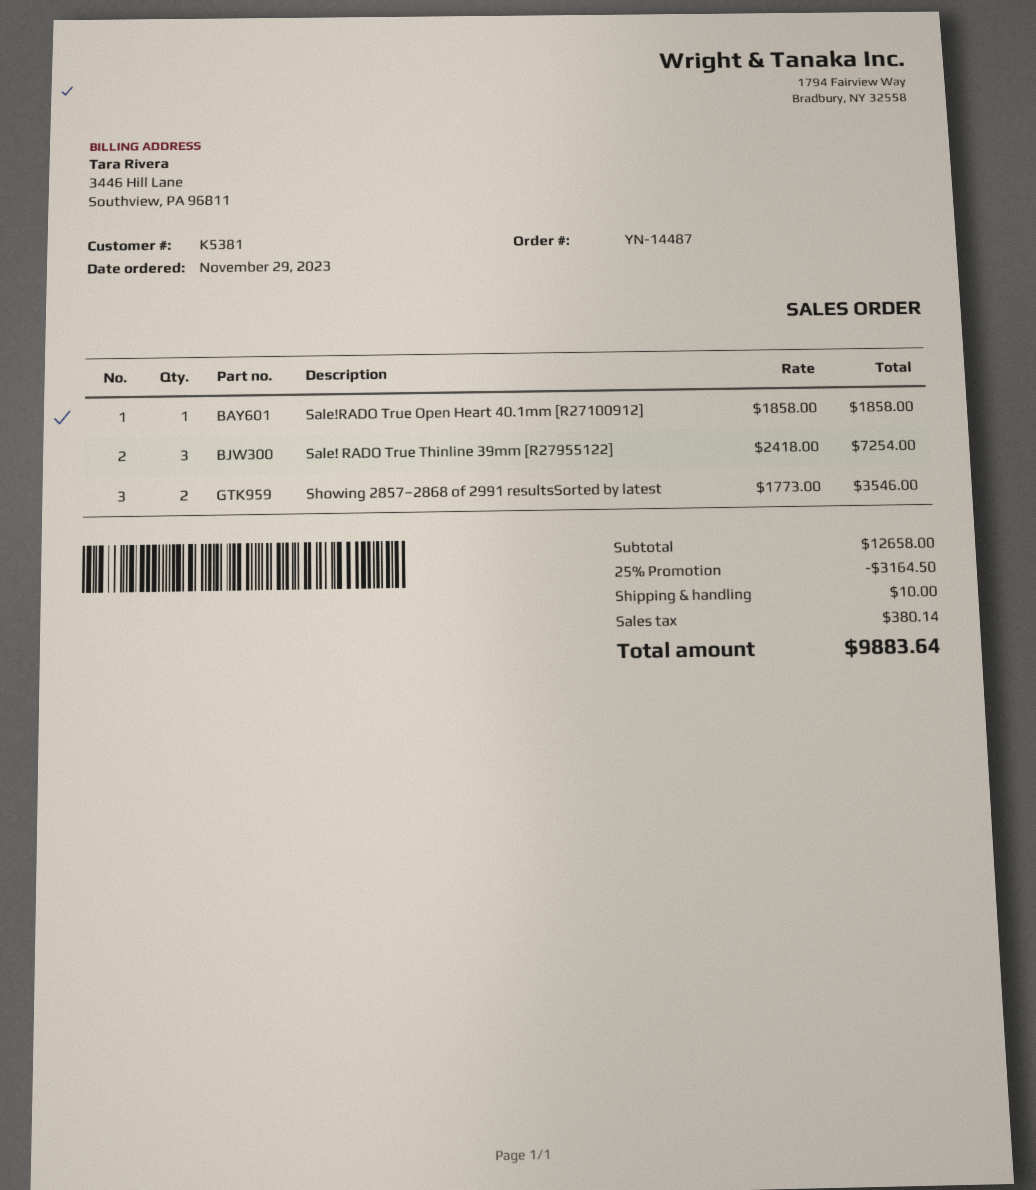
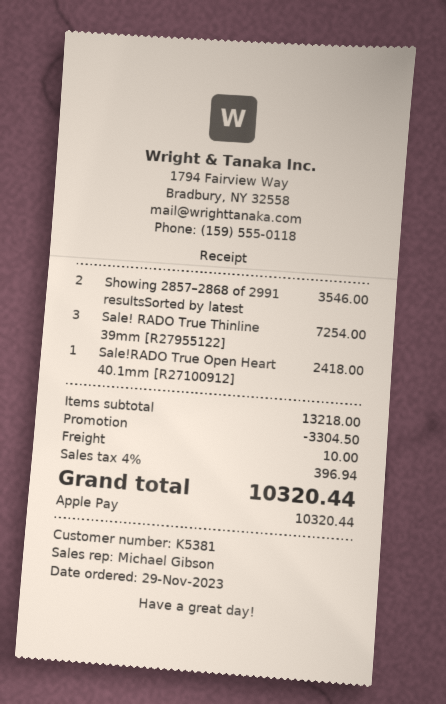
Sale!RADO True Open Heart 40.1mm [R27100912]: 1 for 1858.00 -> 1 for 2418.00
subtotal: 12658.00 -> 13218.00
discount: 3164.50 -> 3304.50
tax: 380.14 -> 396.94
total: 9883.64 -> 10320.44

